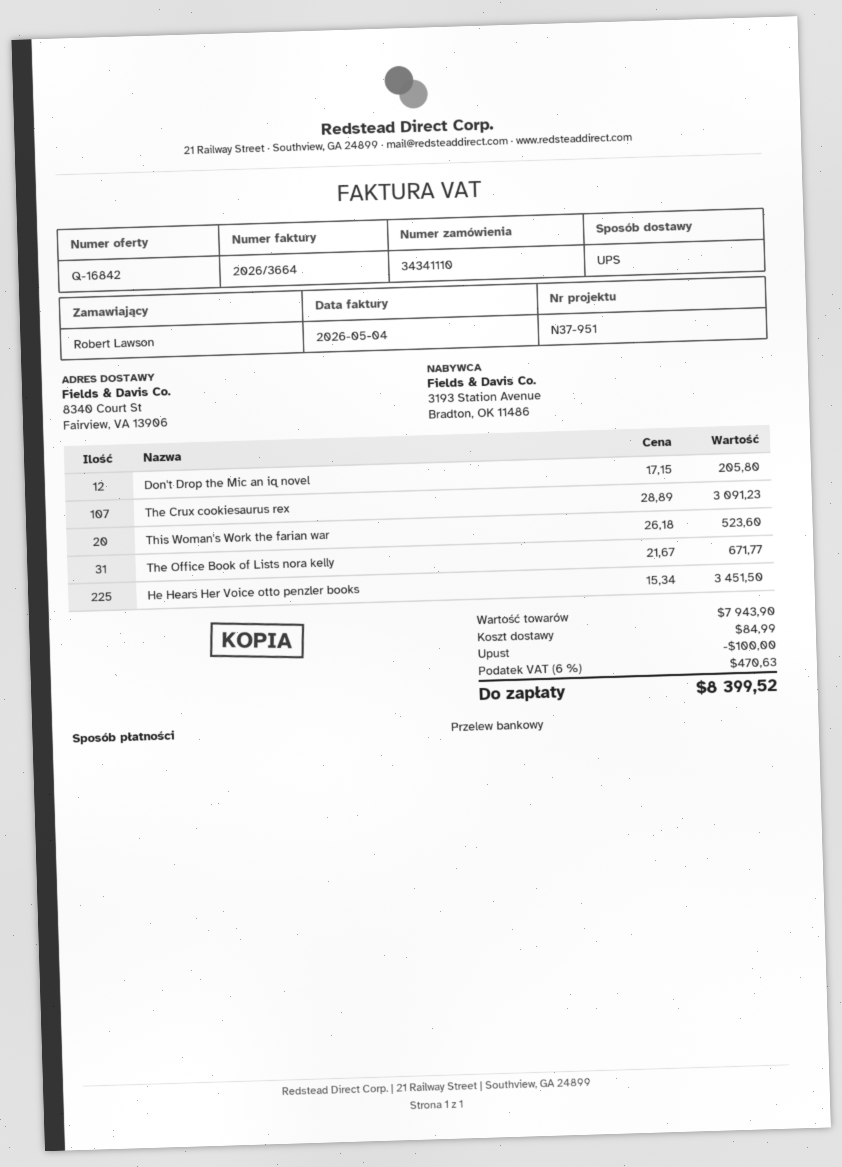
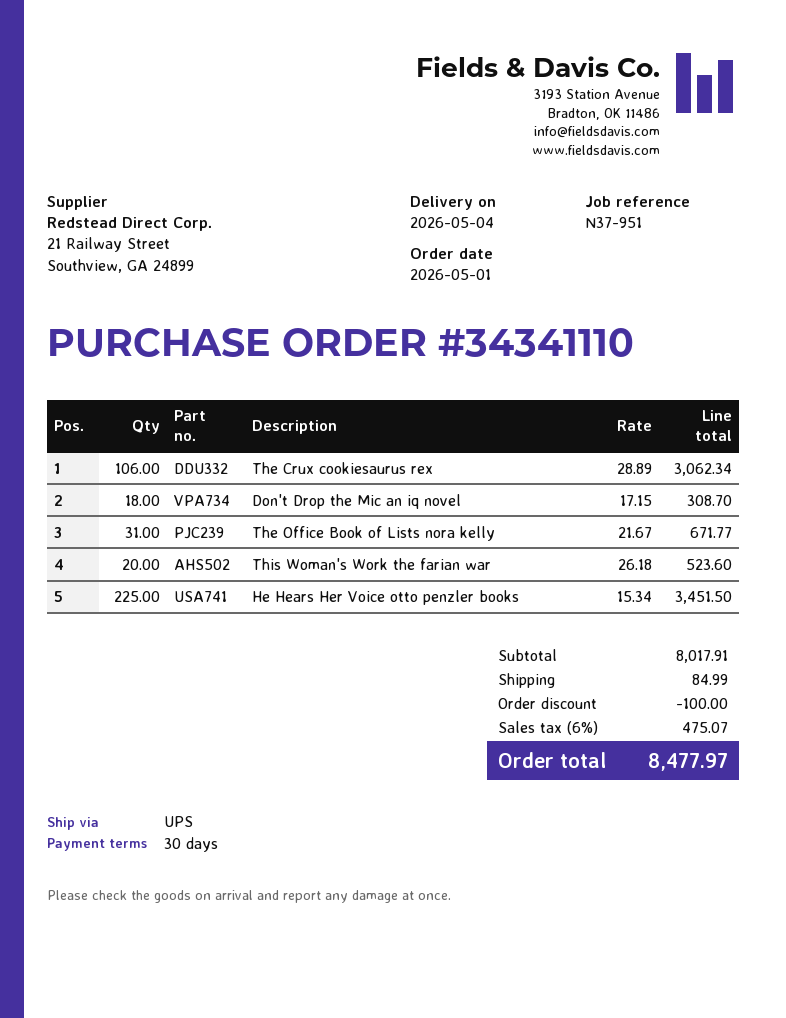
Don't Drop the Mic an iq novel: 12 x 17.15 = 205.80 -> 18 x 17.15 = 308.70
The Crux cookiesaurus rex: 107 x 28.89 = 3091.23 -> 106 x 28.89 = 3062.34
subtotal: 7943.90 -> 8017.91
tax: 6% = 470.63 -> 6% = 475.07
total: 8399.52 -> 8477.97

